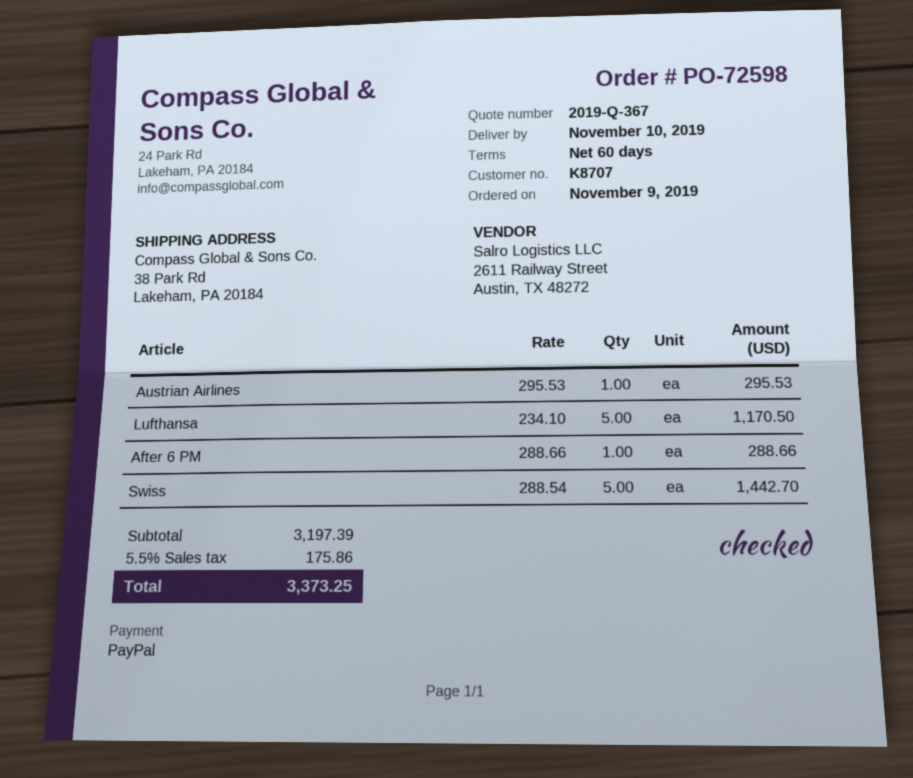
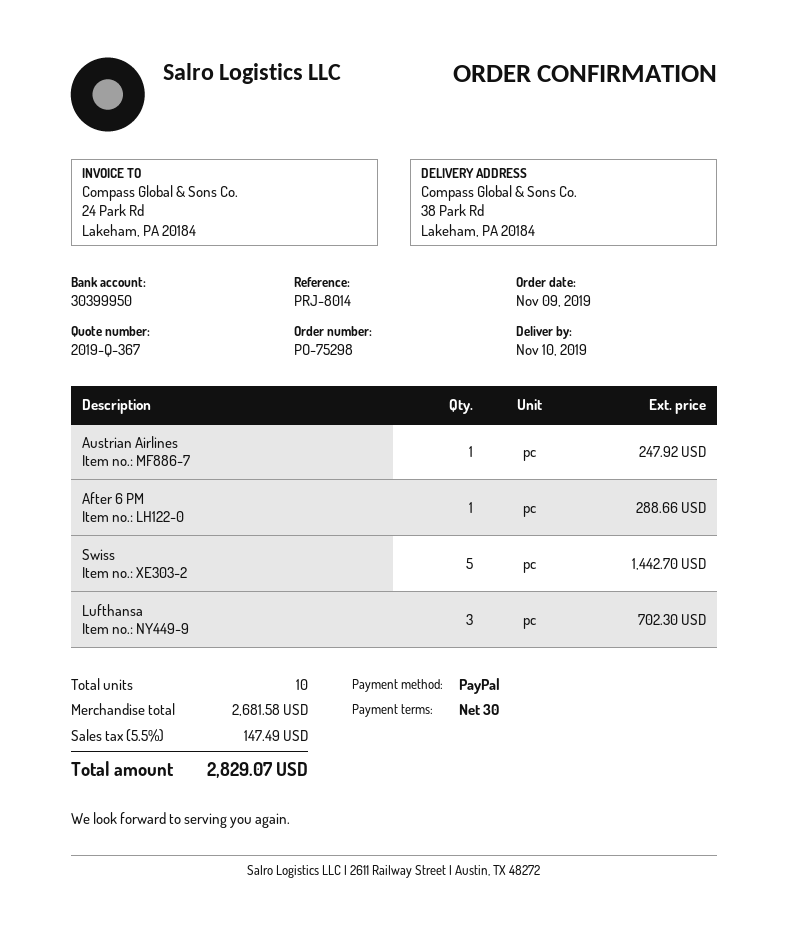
order number: PO-72598 -> PO-75298
payment terms: 60 days -> 30 days
Austrian Airlines: 1 for 295.53 -> 1 for 247.92
Lufthansa: 5 for 1170.50 -> 3 for 702.30
subtotal: 3197.39 -> 2681.58
tax: 5.5% = 175.86 -> 5.5% = 147.49
total: 3373.25 -> 2829.07

